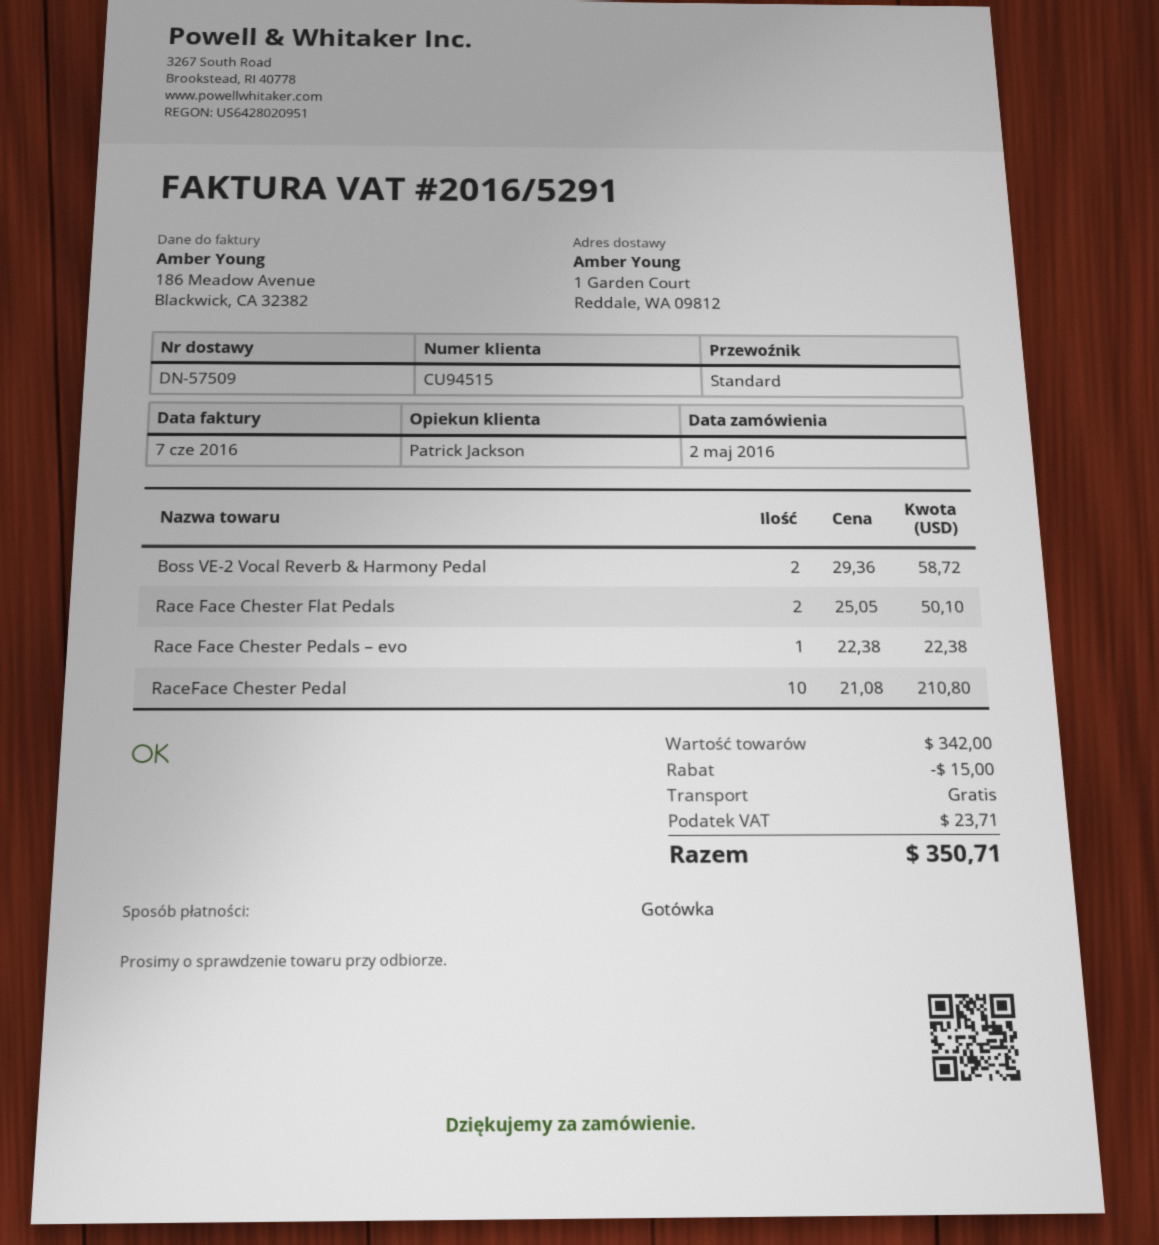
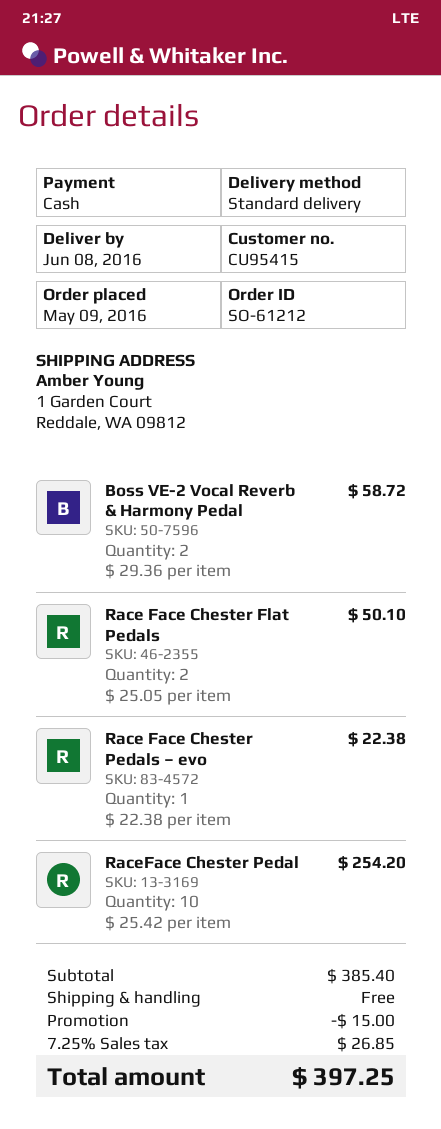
order date: 2016-05-02 -> 2016-05-09
customer number: CU94515 -> CU95415
RaceFace Chester Pedal: 10 x 21.08 = 210.80 -> 10 x 25.42 = 254.20
subtotal: 342.00 -> 385.40
tax: 23.71 -> 26.85
total: 350.71 -> 397.25

